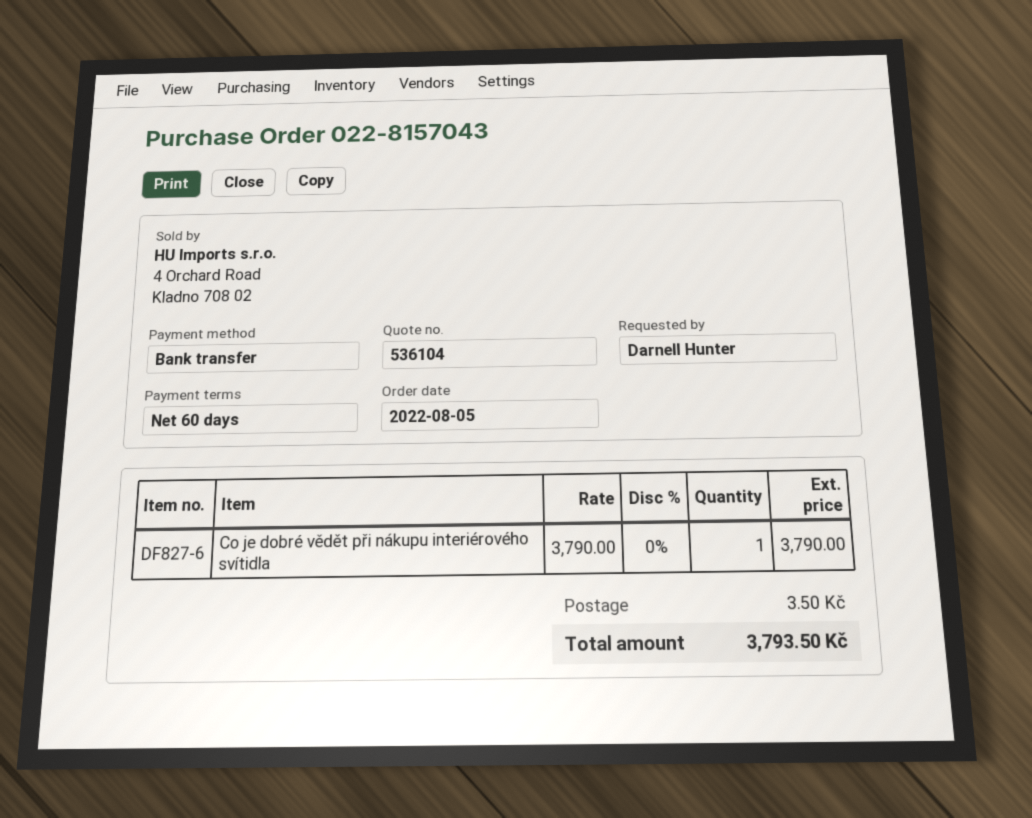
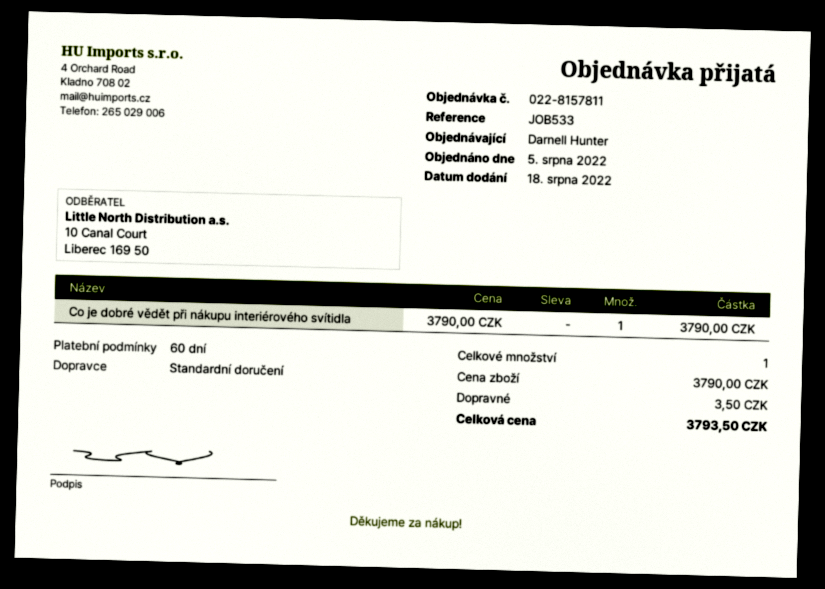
order number: 022-8157043 -> 022-8157811

